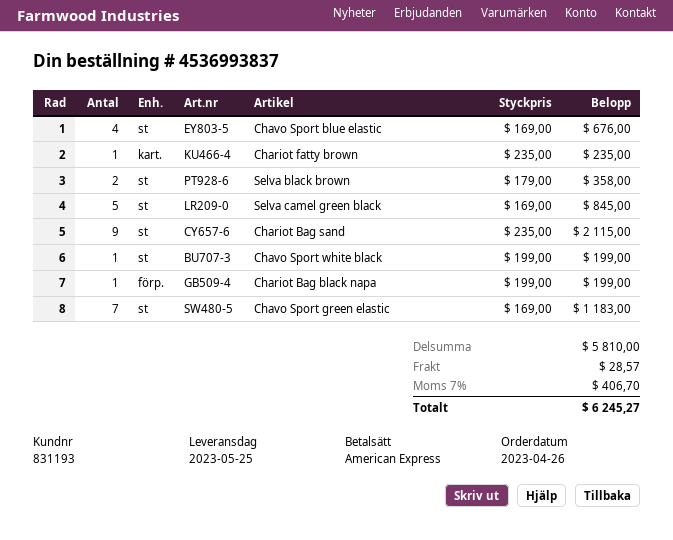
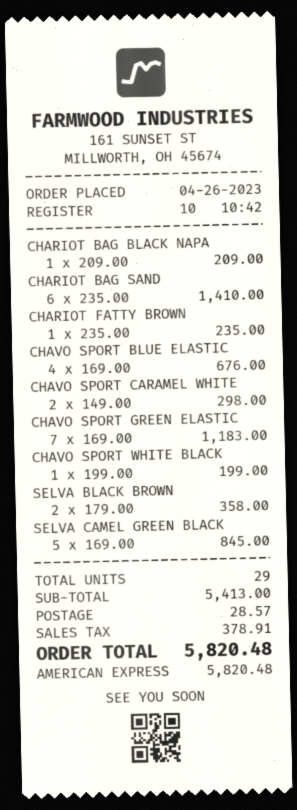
Chariot Bag sand: 9 x 235.00 = 2115.00 -> 6 x 235.00 = 1410.00
Chariot Bag black napa: 1 x 199.00 = 199.00 -> 1 x 209.00 = 209.00
CHAVO SPORT CARAMEL WHITE: none -> 2 x 149.00 = 298.00
subtotal: 5810.00 -> 5413.00
tax: 406.70 -> 378.91
total: 6245.27 -> 5820.48

